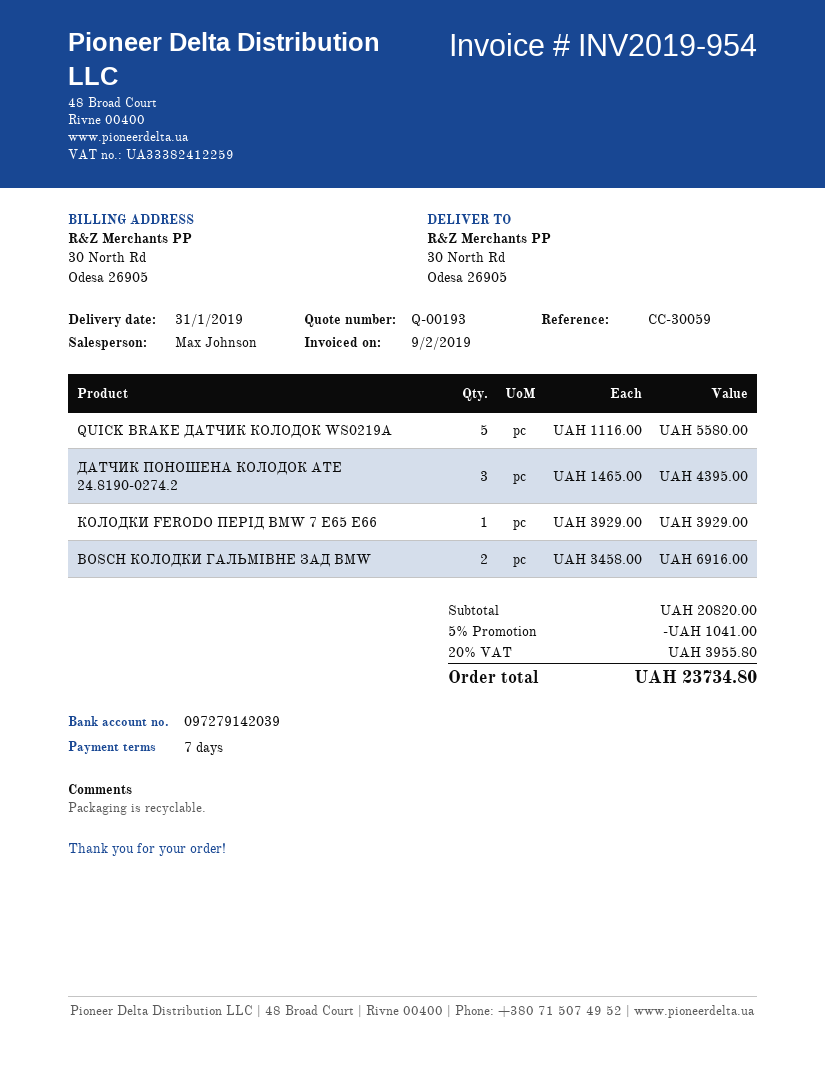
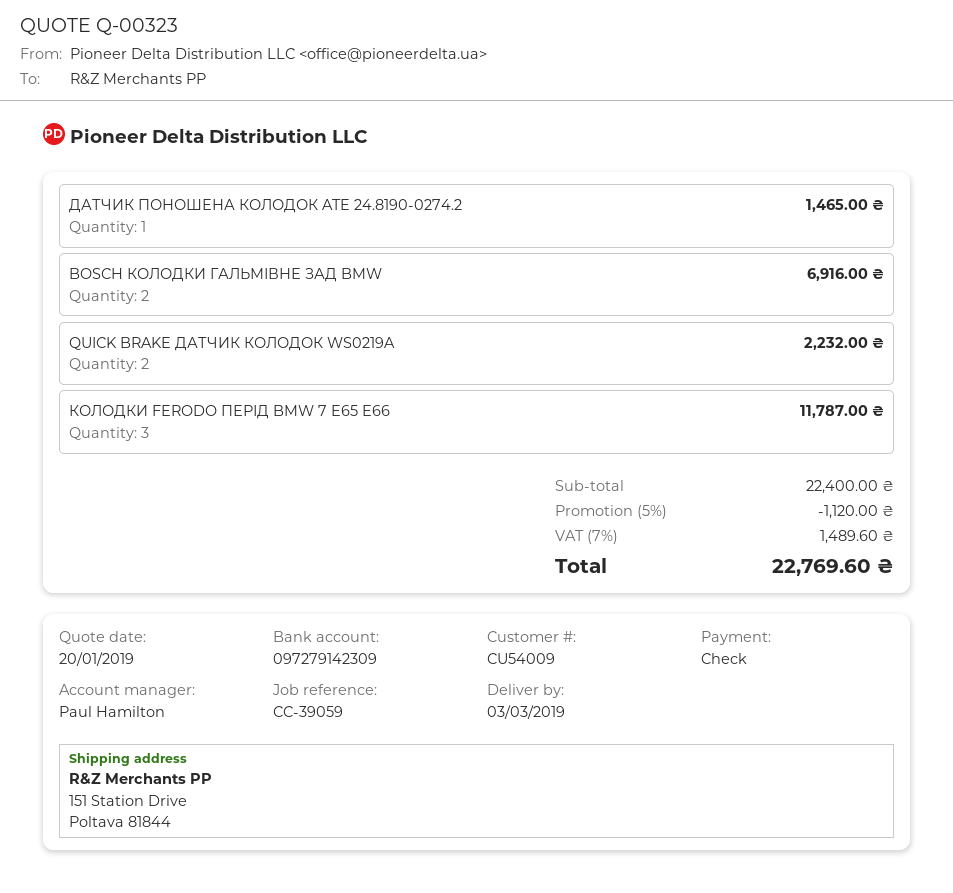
quote number: Q-00193 -> Q-00323
delivery date: 2019-01-31 -> 2019-03-03
reference: CC-30059 -> CC-39059
sales rep: Max Johnson -> Paul Hamilton
bank account: 097279142039 -> 097279142309
ship to: 30 North Rd, Odesa 26905 -> 151 Station Drive, Poltava 81844
QUICK BRAKE ДАТЧИК КОЛОДОК WS0219A: 5 for 5580.00 -> 2 for 2232.00
ДАТЧИК ПОНОШЕНА КОЛОДОК ATE 24.8190-0274.2: 3 for 4395.00 -> 1 for 1465.00
КОЛОДКИ FERODO ПЕРІД BMW 7 E65 E66: 1 for 3929.00 -> 3 for 11787.00
subtotal: 20820.00 -> 22400.00
discount: 5% = 1041.00 -> 5% = 1120.00
tax: 20% = 3955.80 -> 7% = 1489.60
total: 23734.80 -> 22769.60

